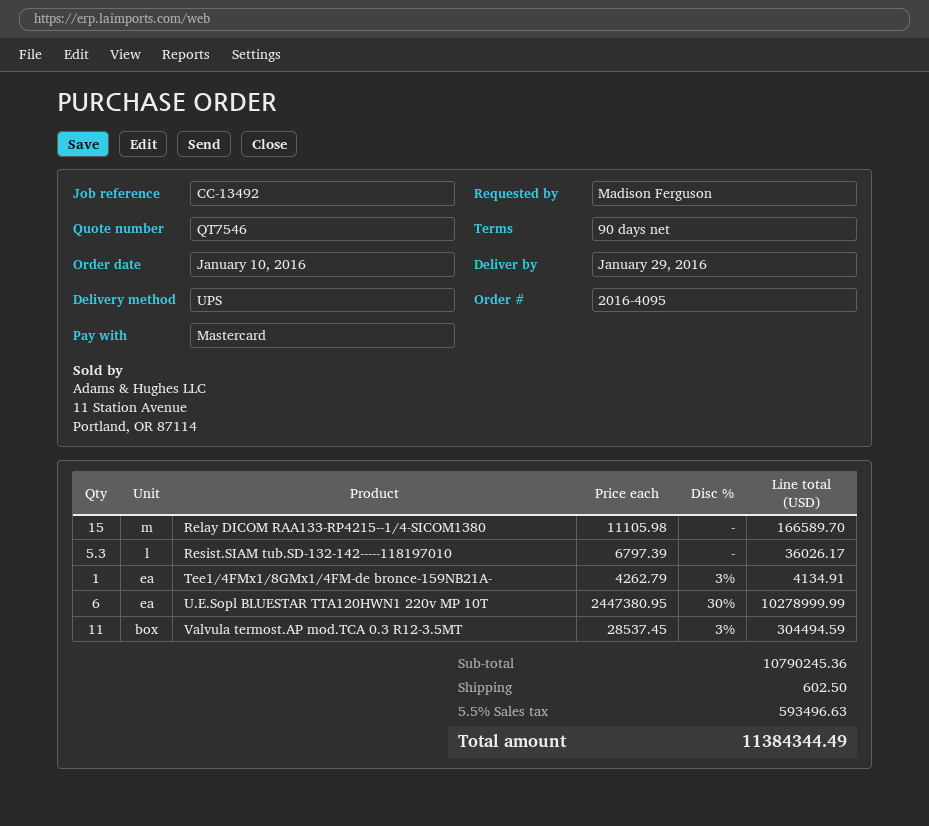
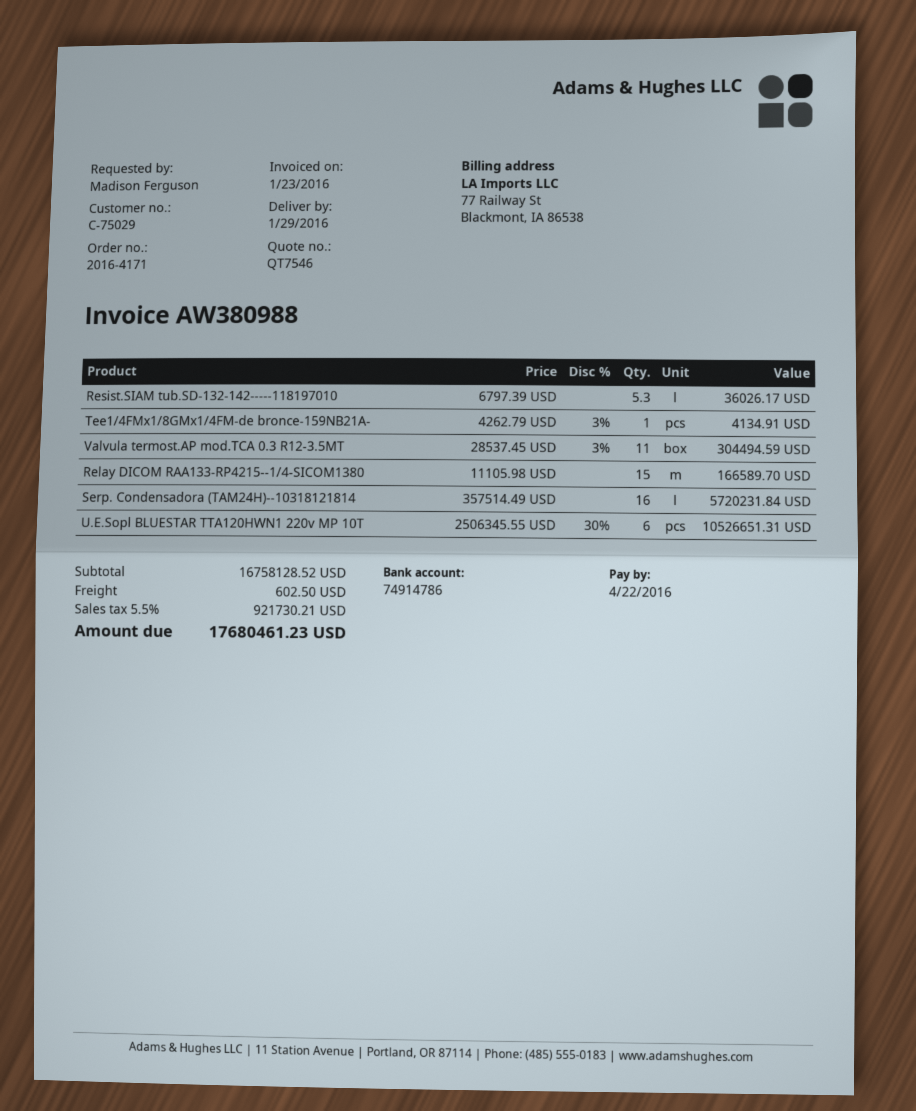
order number: 2016-4095 -> 2016-4171
U.E.Sopl BLUESTAR TTA120HWN1 220v MP 10T: 6 x 2447380.95 - 30% = 10278999.99 -> 6 x 2506345.55 - 30% = 10526651.31
Serp. Condensadora (TAM24H)--10318121814: none -> 16 x 357514.49 = 5720231.84
subtotal: 10790245.36 -> 16758128.52
tax: 5.5% = 593496.63 -> 5.5% = 921730.21
total: 11384344.49 -> 17680461.23

